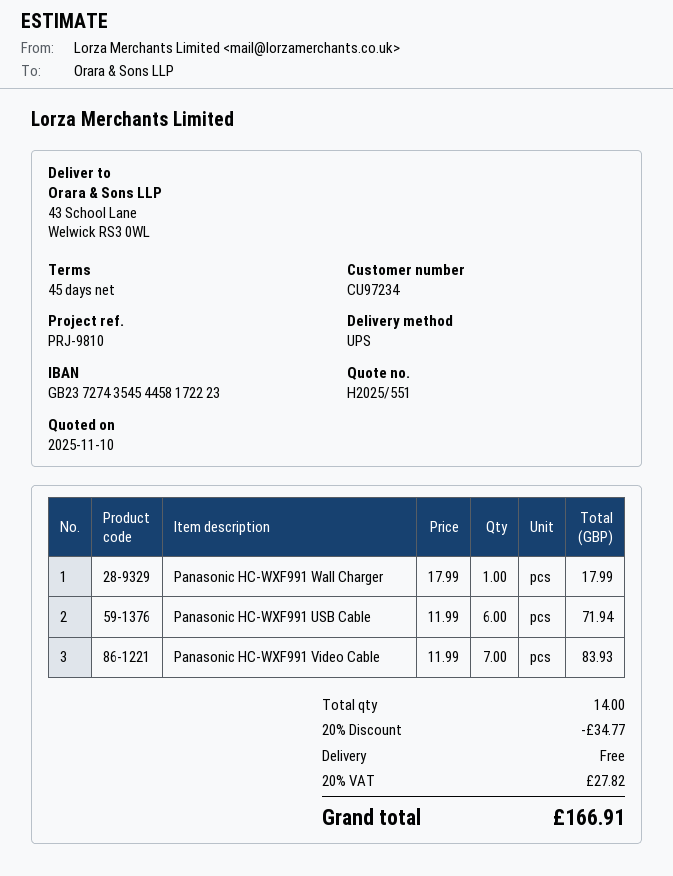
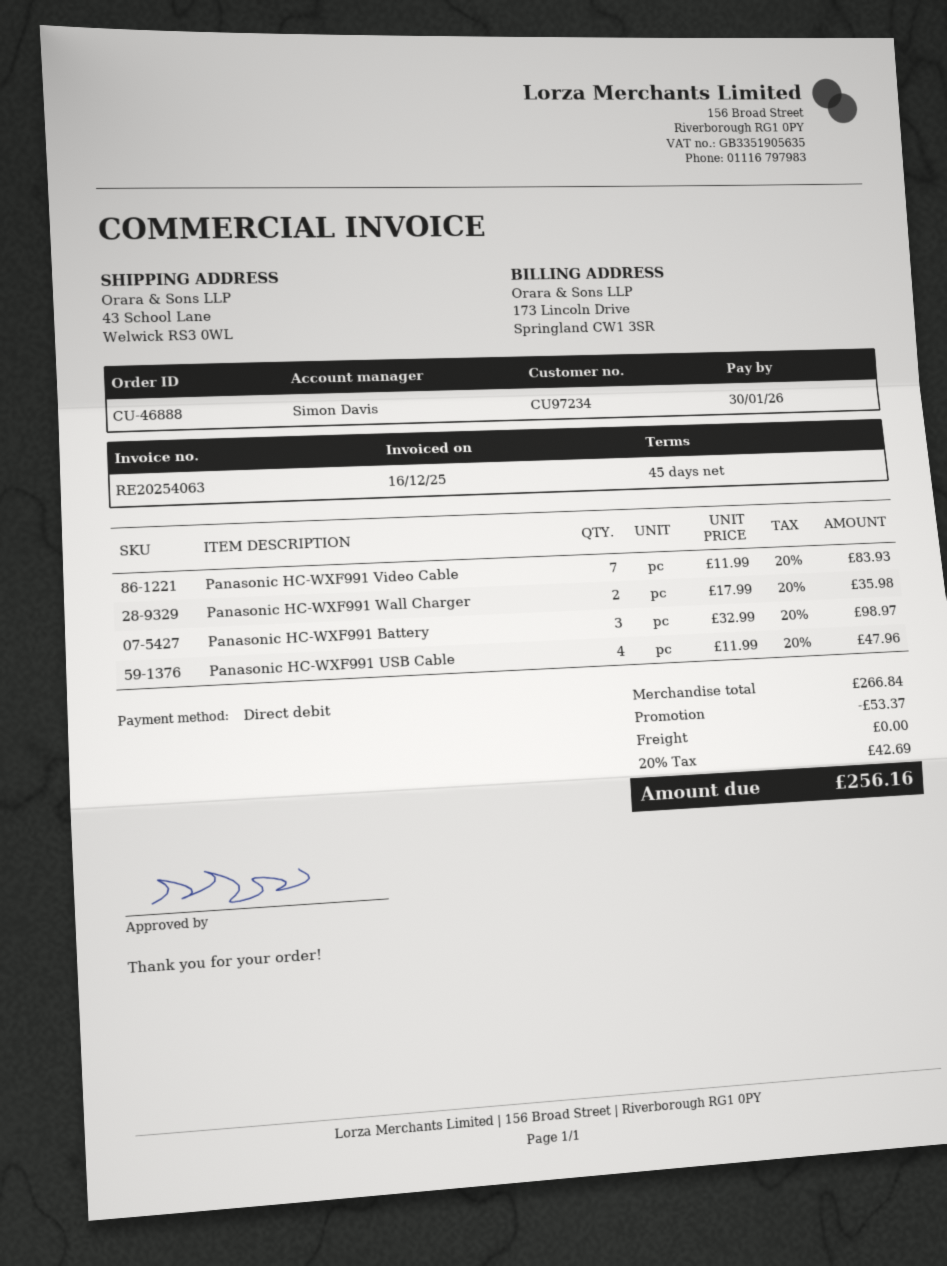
Panasonic HC-WXF991 Wall Charger: 1 x 17.99 = 17.99 -> 2 x 17.99 = 35.98
Panasonic HC-WXF991 USB Cable: 6 x 11.99 = 71.94 -> 4 x 11.99 = 47.96
Panasonic HC-WXF991 Battery: none -> 3 x 32.99 = 98.97
discount: 34.77 -> 53.37
tax: 20% = 27.82 -> 20% = 42.69
total: 166.91 -> 256.16

